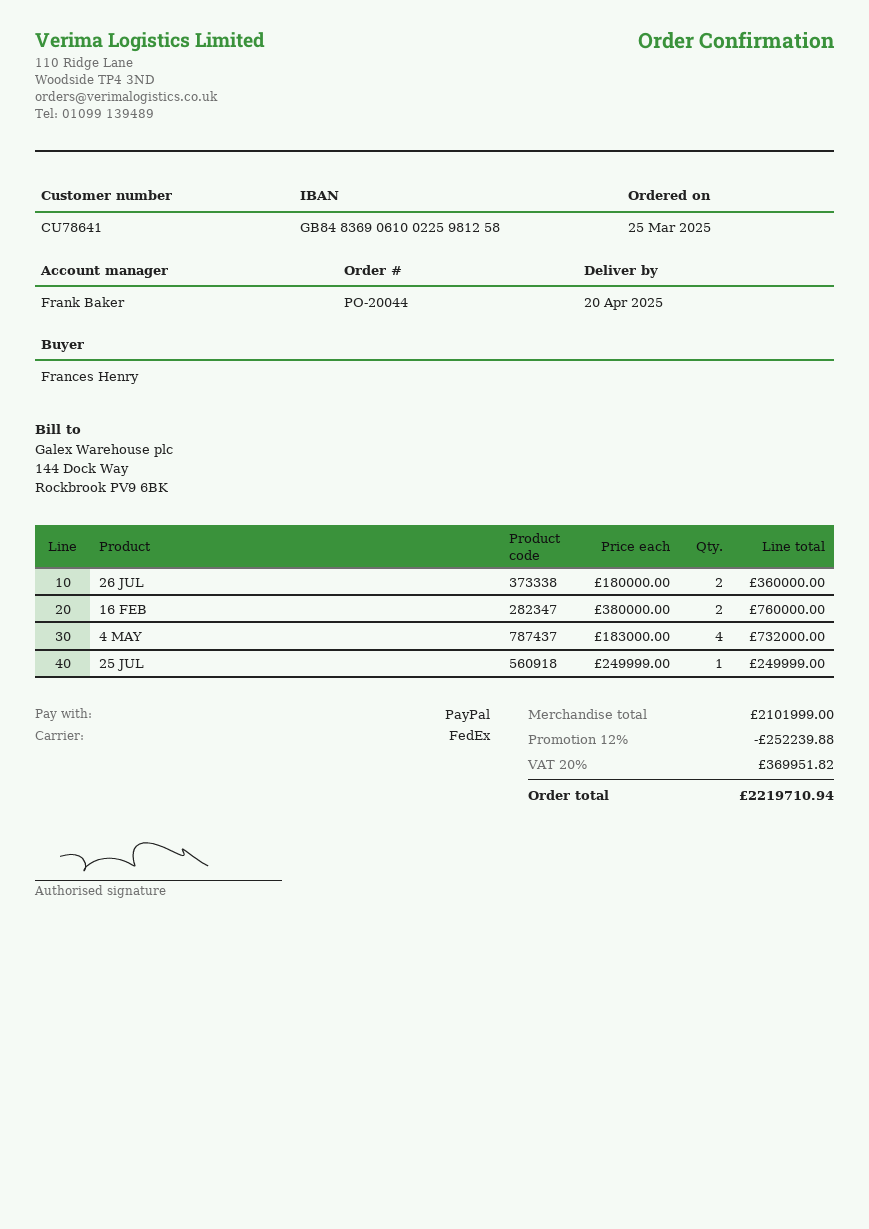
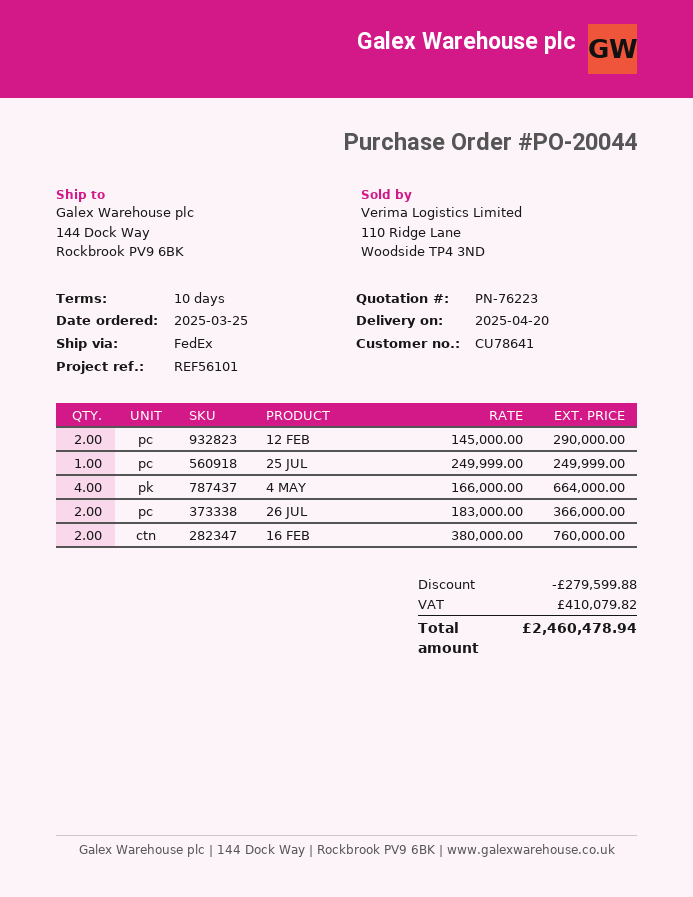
26 JUL: 2 x 180000.00 = 360000.00 -> 2 x 183000.00 = 366000.00
4 MAY: 4 x 183000.00 = 732000.00 -> 4 x 166000.00 = 664000.00
12 FEB: none -> 2 x 145000.00 = 290000.00
discount: 252239.88 -> 279599.88
tax: 369951.82 -> 410079.82
total: 2219710.94 -> 2460478.94

